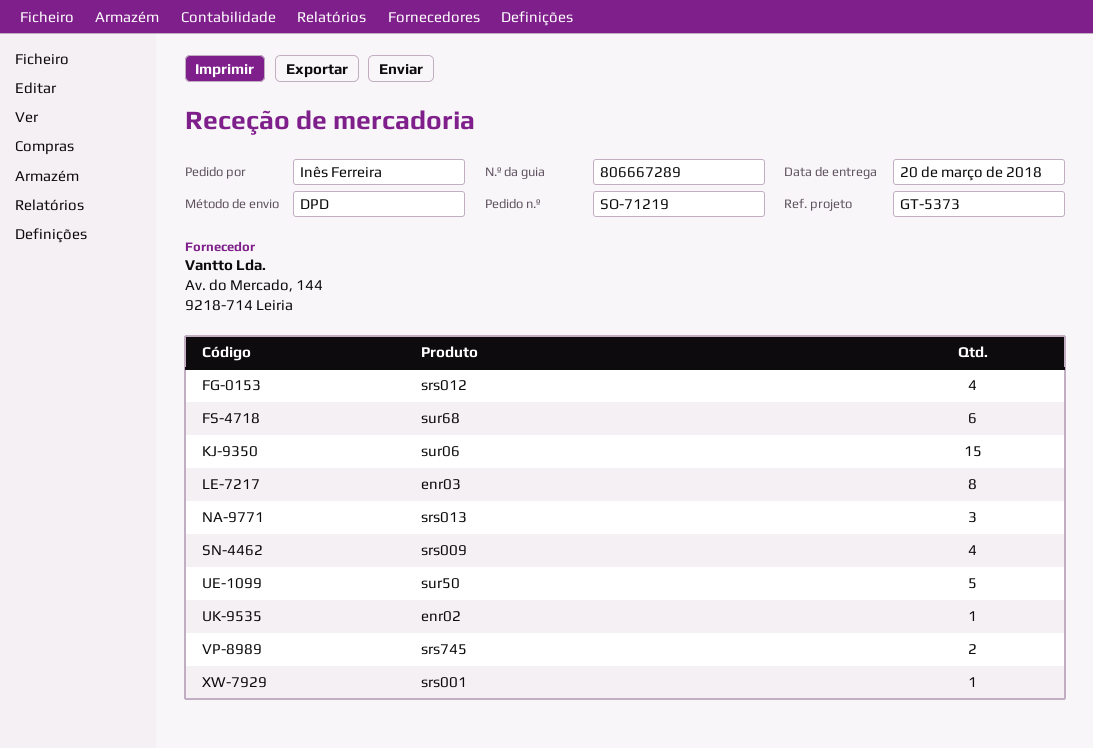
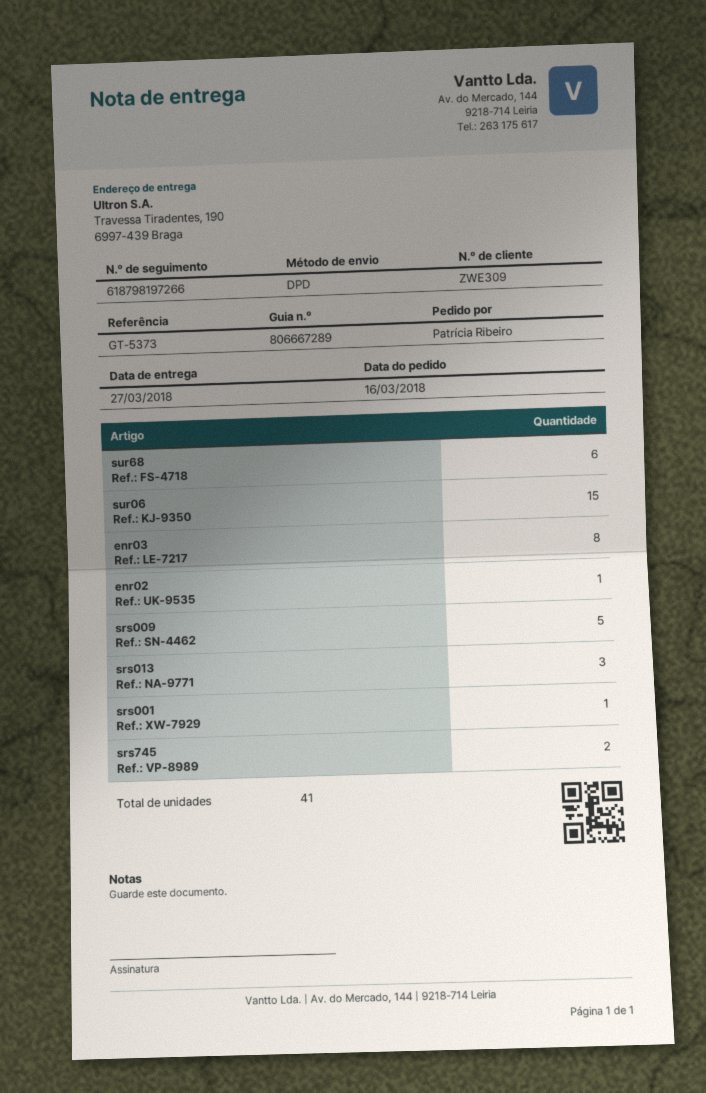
delivery date: 2018-03-20 -> 2018-03-27
ordered by: Inês Ferreira -> Patrícia Ribeiro
srs012: 4 -> none
srs009: 4 -> 5
sur50: 5 -> none

